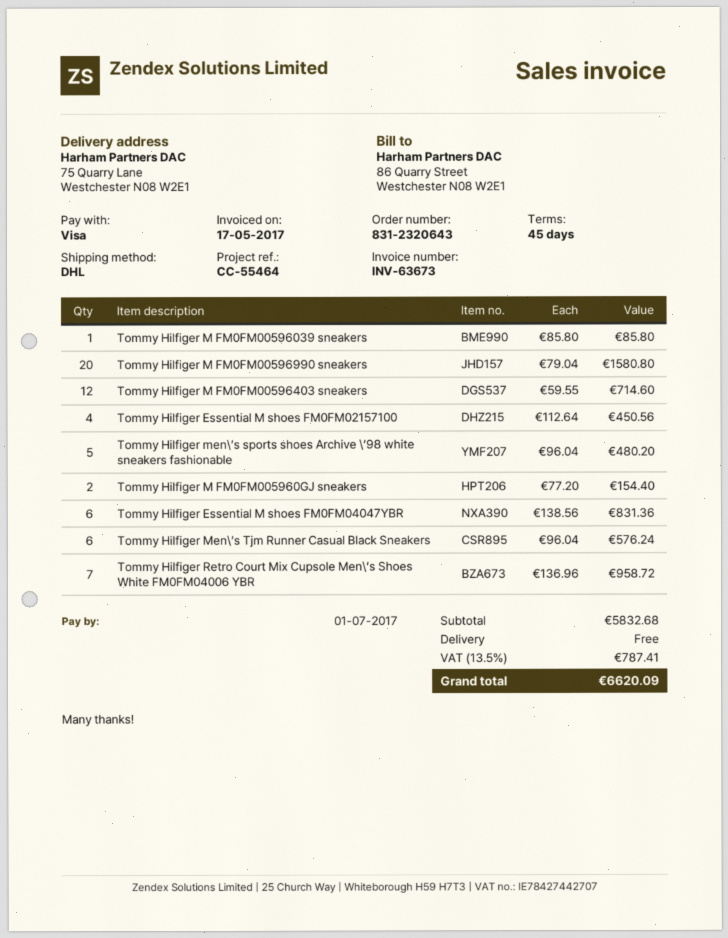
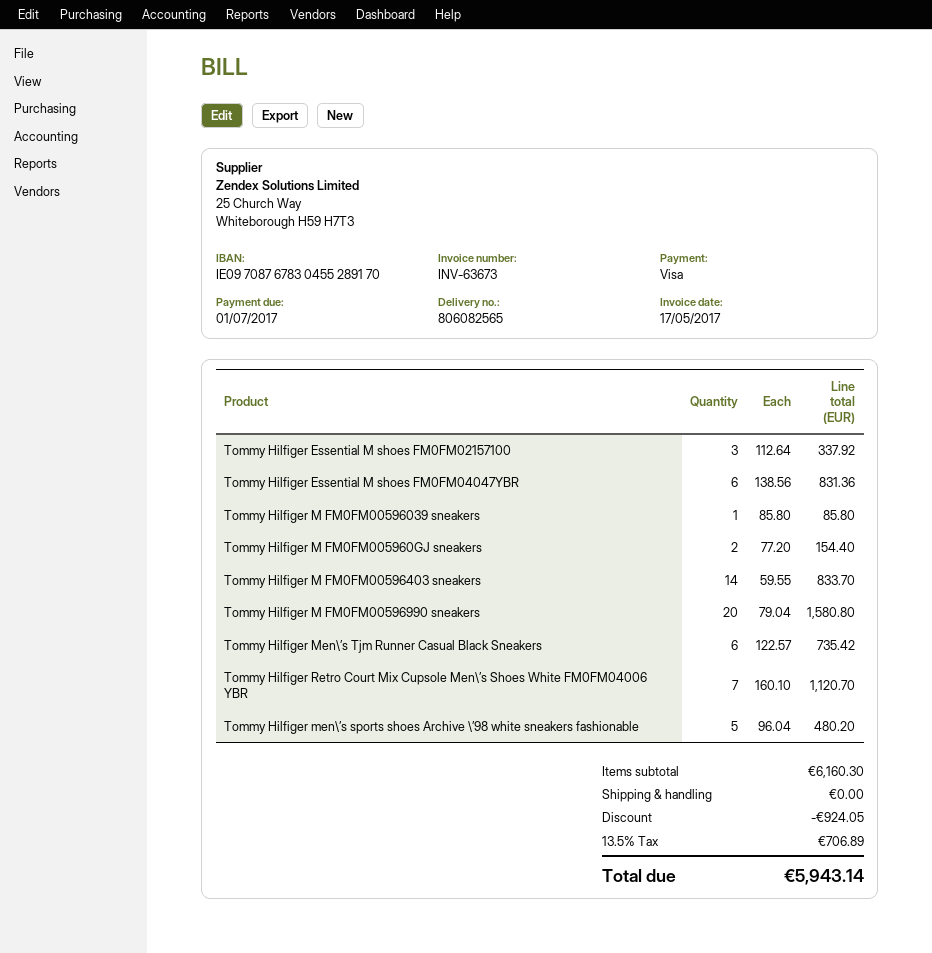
Tommy Hilfiger M FM0FM00596403 sneakers: 12 x 59.55 = 714.60 -> 14 x 59.55 = 833.70
Tommy Hilfiger Essential M shoes FM0FM02157100: 4 x 112.64 = 450.56 -> 3 x 112.64 = 337.92
Tommy Hilfiger Men\’s Tjm Runner Casual Black Sneakers: 6 x 96.04 = 576.24 -> 6 x 122.57 = 735.42
Tommy Hilfiger Retro Court Mix Cupsole Men\’s Shoes White FM0FM04006 YBR: 7 x 136.96 = 958.72 -> 7 x 160.10 = 1120.70
subtotal: 5832.68 -> 6160.30
discount: none -> 924.05
tax: 13.5% = 787.41 -> 13.5% = 706.89
total: 6620.09 -> 5943.14

